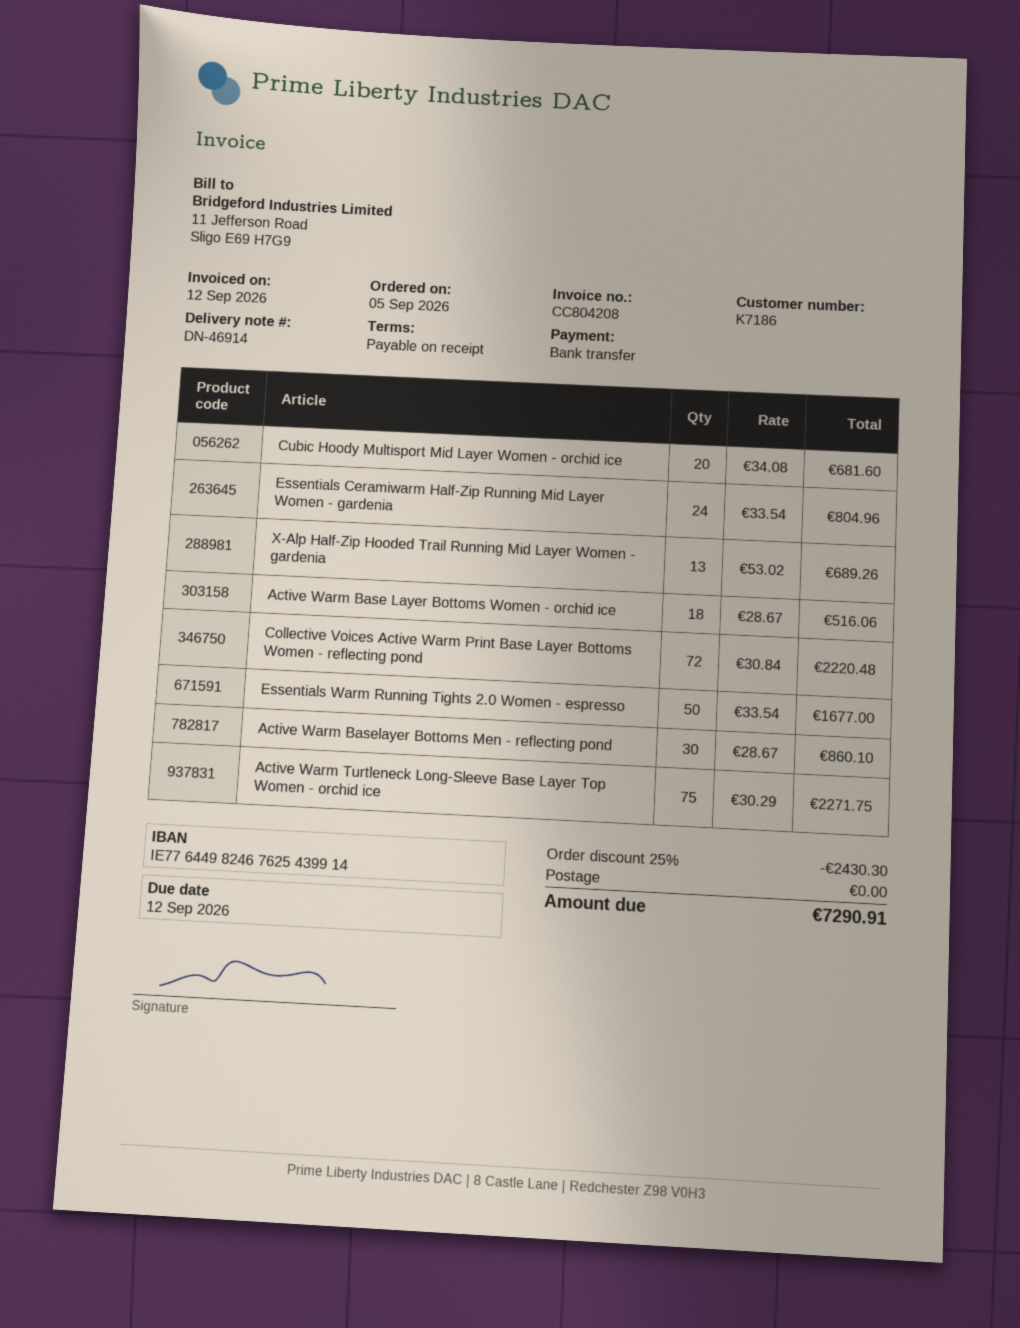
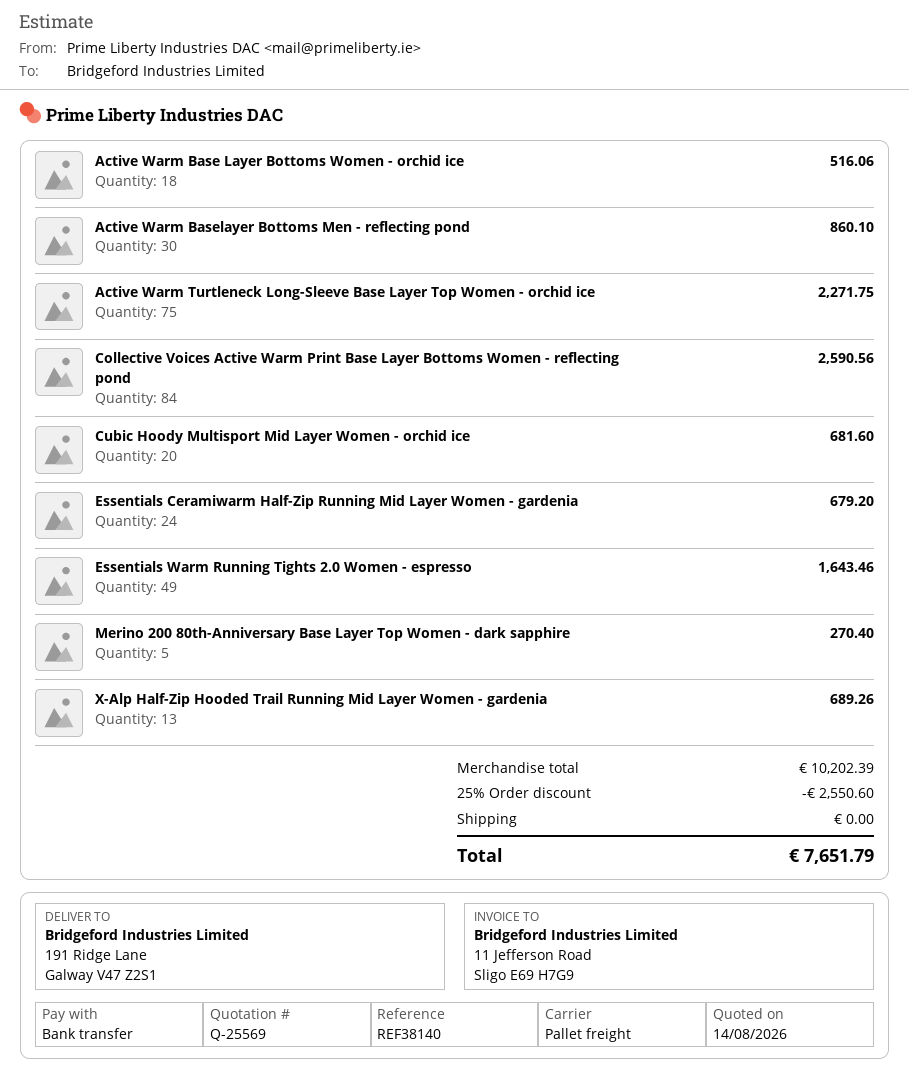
Essentials Ceramiwarm Half-Zip Running Mid Layer Women - gardenia: 24 for 804.96 -> 24 for 679.20
Collective Voices Active Warm Print Base Layer Bottoms Women - reflecting pond: 72 for 2220.48 -> 84 for 2590.56
Essentials Warm Running Tights 2.0 Women - espresso: 50 for 1677.00 -> 49 for 1643.46
Merino 200 80th-Anniversary Base Layer Top Women - dark sapphire: none -> 5 for 270.40
discount: 25% = 2430.30 -> 25% = 2550.60
total: 7290.91 -> 7651.79

